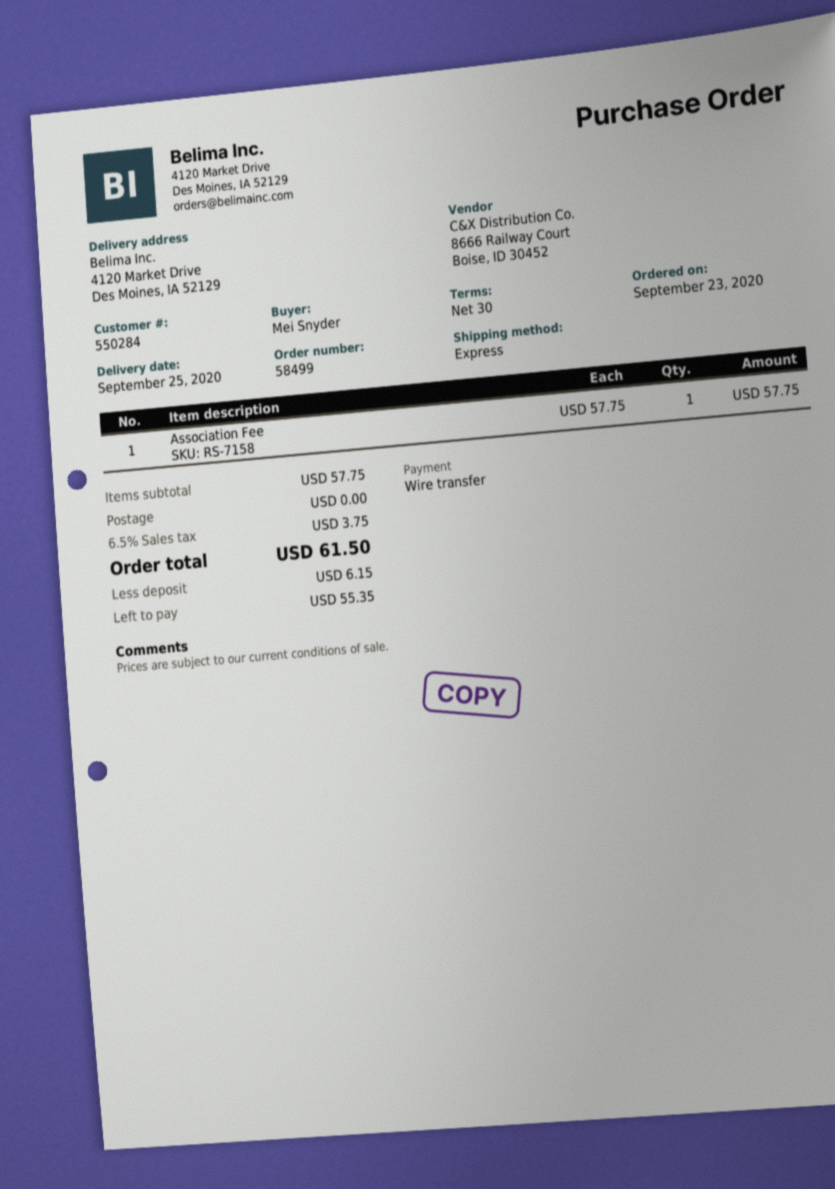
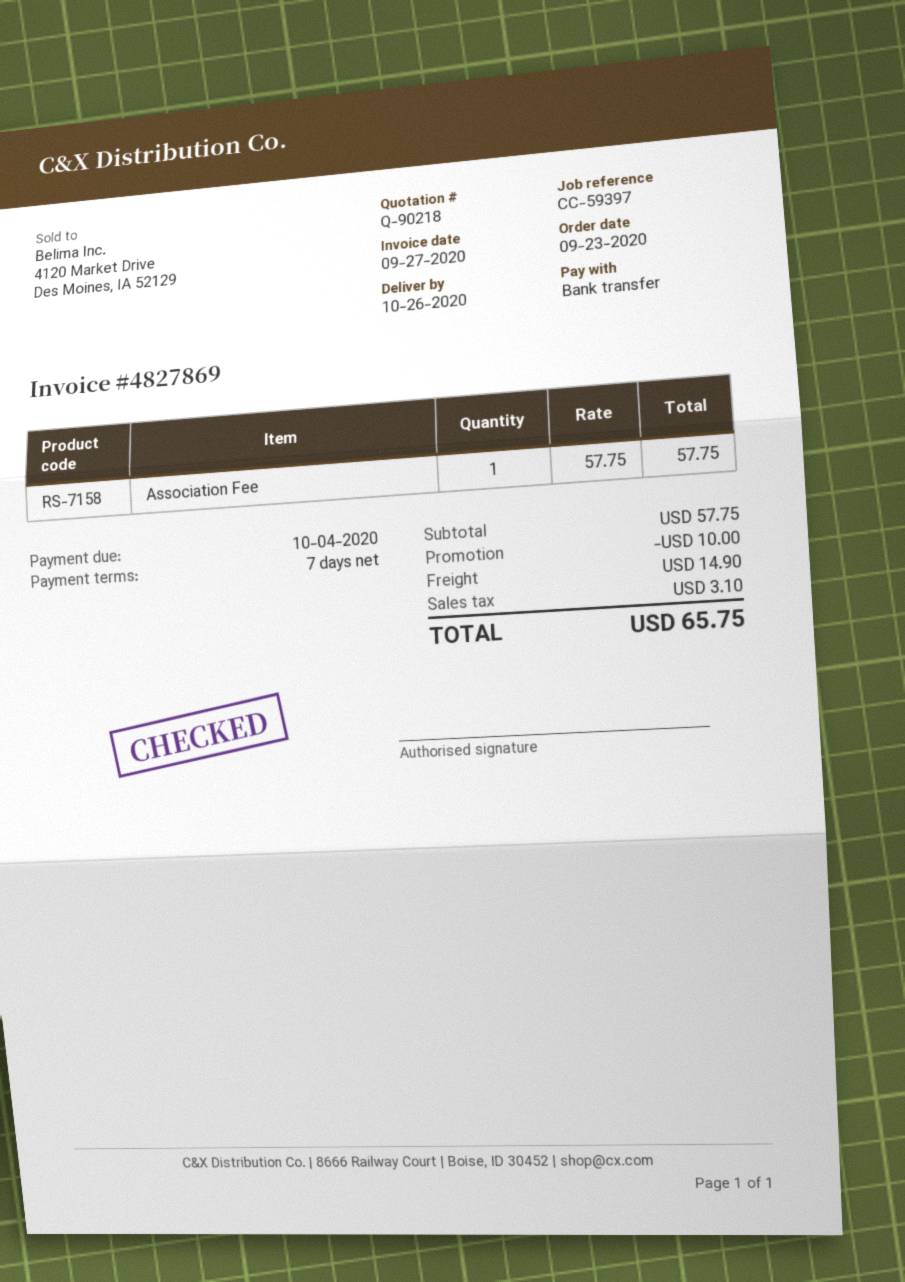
delivery date: 2020-09-25 -> 2020-10-26
payment terms: 30 days -> 7 days
discount: none -> 10.00
shipping: 0.00 -> 14.90
tax: 3.75 -> 3.10
total: 61.50 -> 65.75

